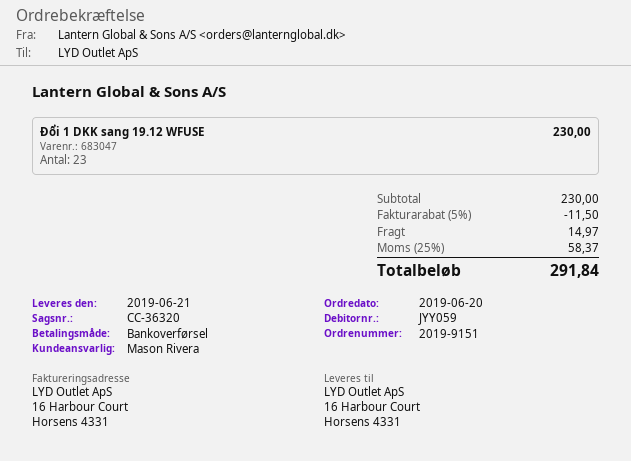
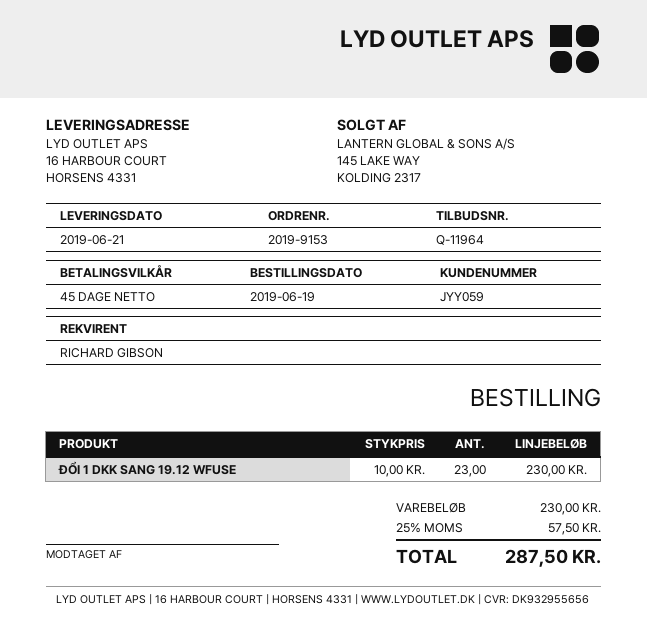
order number: 2019-9151 -> 2019-9153
order date: 2019-06-20 -> 2019-06-19
discount: 5% = 11.50 -> none
shipping: 14.97 -> none
tax: 25% = 58.37 -> 25% = 57.50
total: 291.84 -> 287.50

